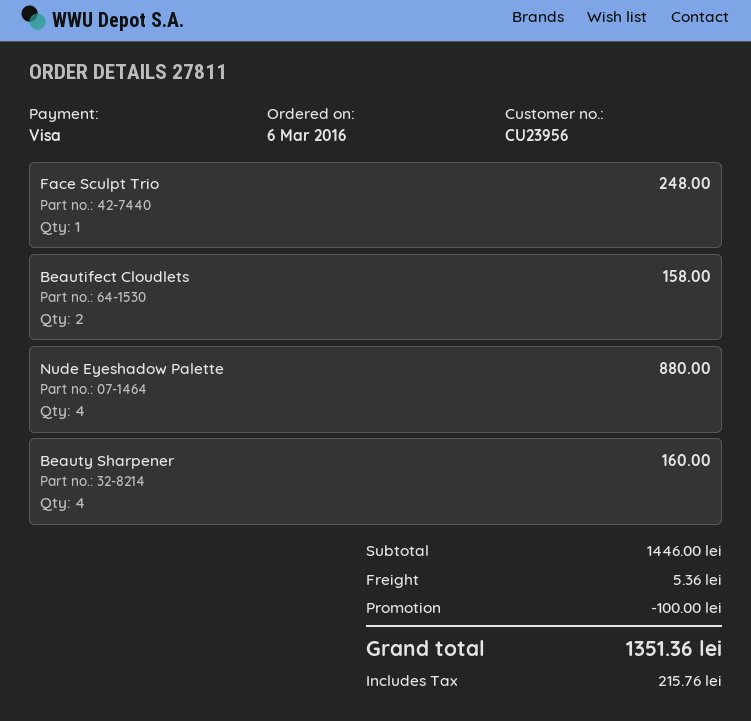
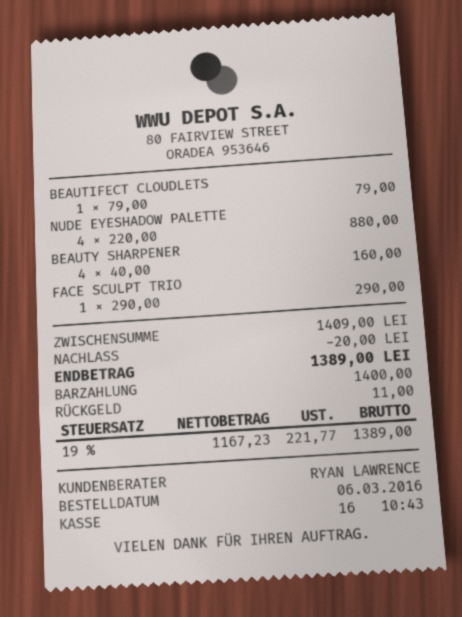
payment method: Visa -> cash
Face Sculpt Trio: 1 for 248.00 -> 1 for 290.00
Beautifect Cloudlets: 2 for 158.00 -> 1 for 79.00
subtotal: 1446.00 -> 1409.00
discount: 100.00 -> 20.00
shipping: 5.36 -> none
tax: 215.76 -> 221.77
total: 1351.36 -> 1389.00

